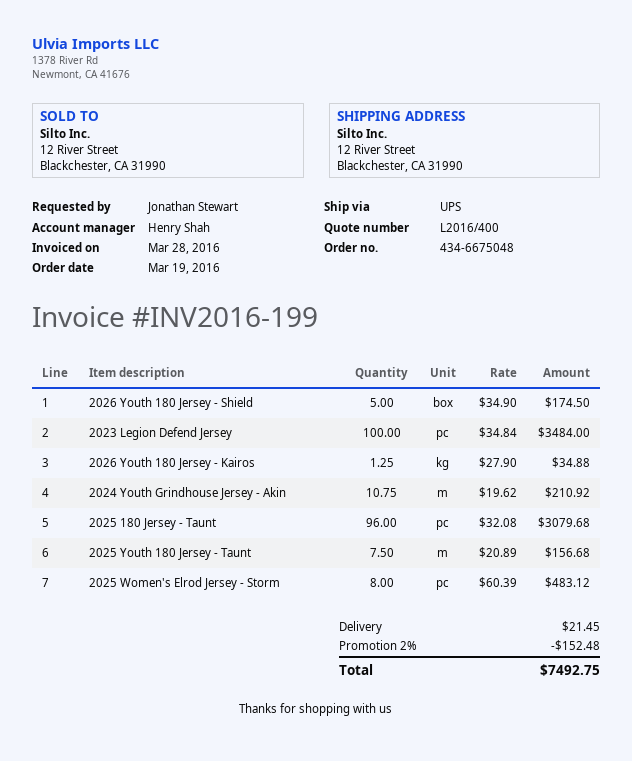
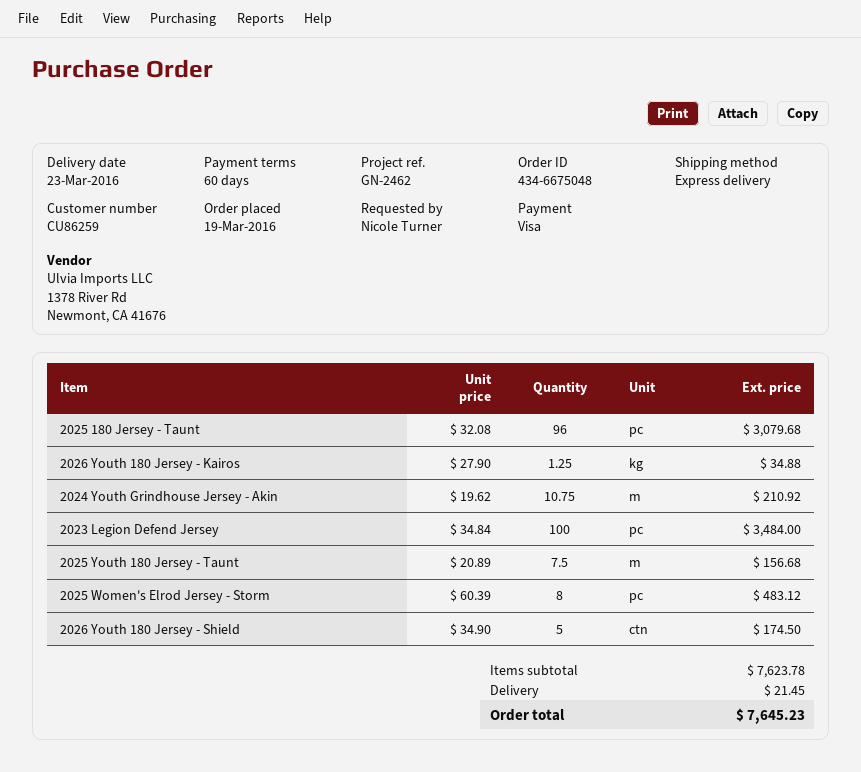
ordered by: Jonathan Stewart -> Nicole Turner
shipping method: UPS -> express
discount: 2% = 152.48 -> none
total: 7492.75 -> 7645.23

